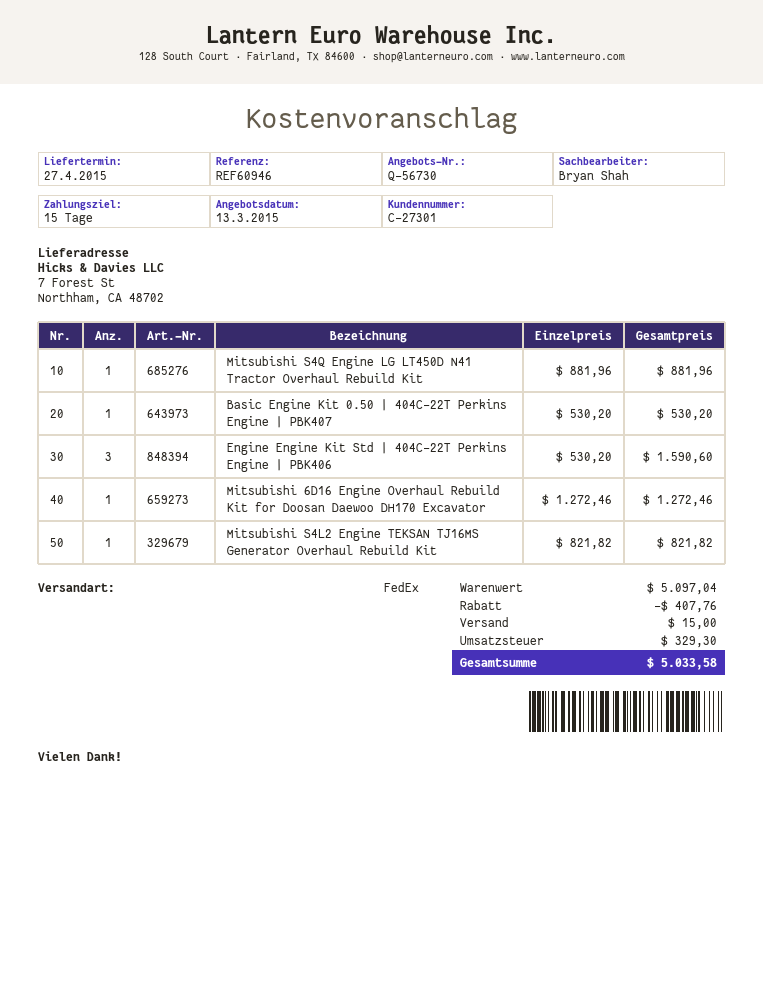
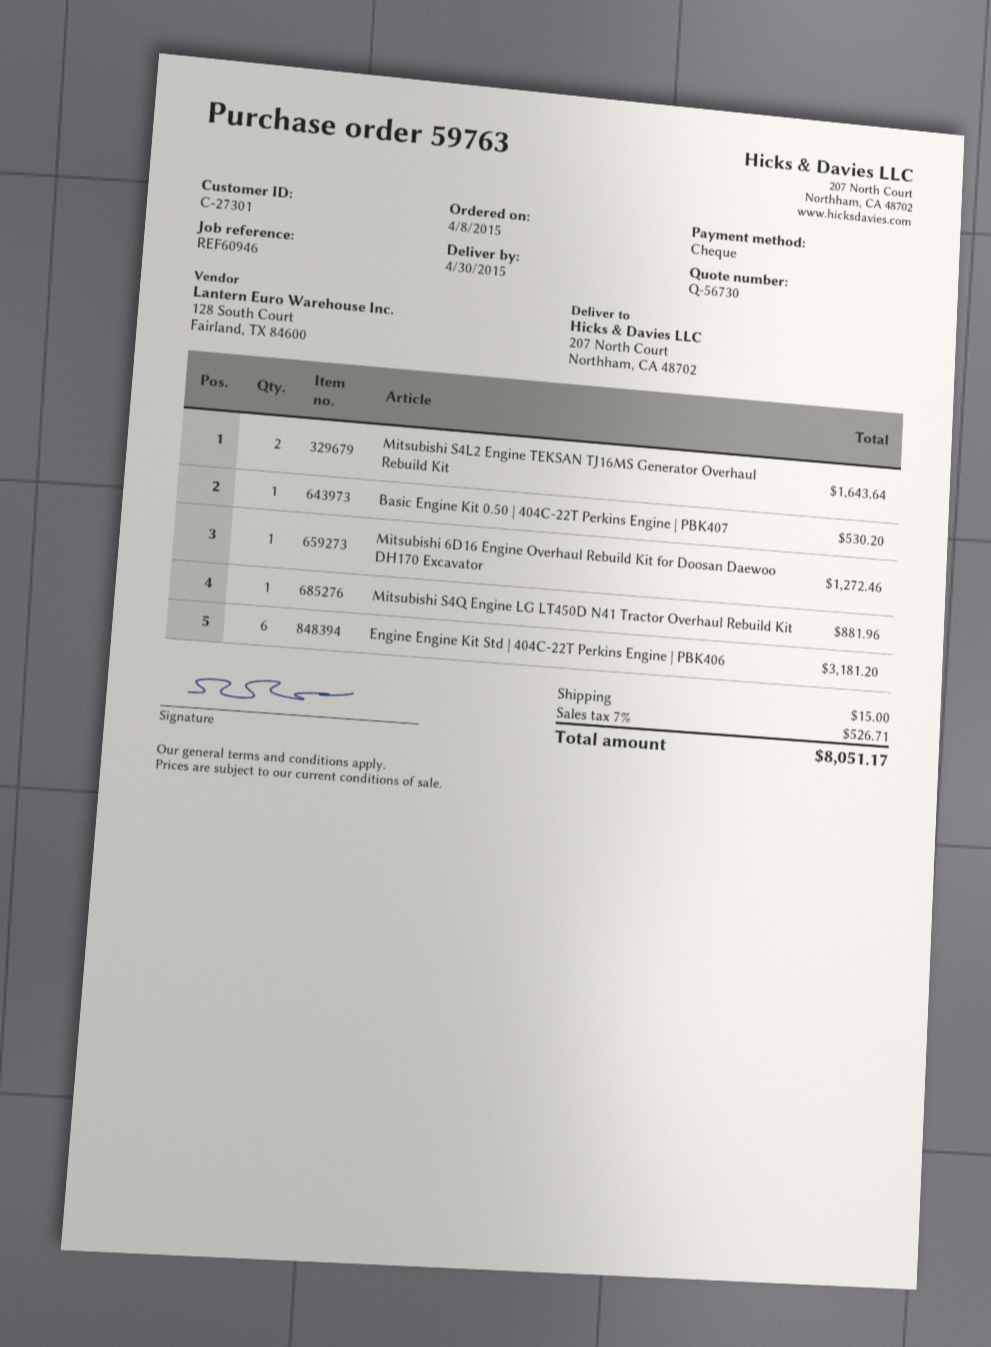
delivery date: 2015-04-27 -> 2015-04-30
ship to: 7 Forest St, Northham, CA 48702 -> 207 North Court, Northham, CA 48702
Engine Engine Kit Std | 404C-22T Perkins Engine | PBK406: 3 for 1590.60 -> 6 for 3181.20
Mitsubishi S4L2 Engine TEKSAN TJ16MS Generator Overhaul Rebuild Kit: 1 for 821.82 -> 2 for 1643.64
discount: 407.76 -> none
tax: 329.30 -> 526.71
total: 5033.58 -> 8051.17

